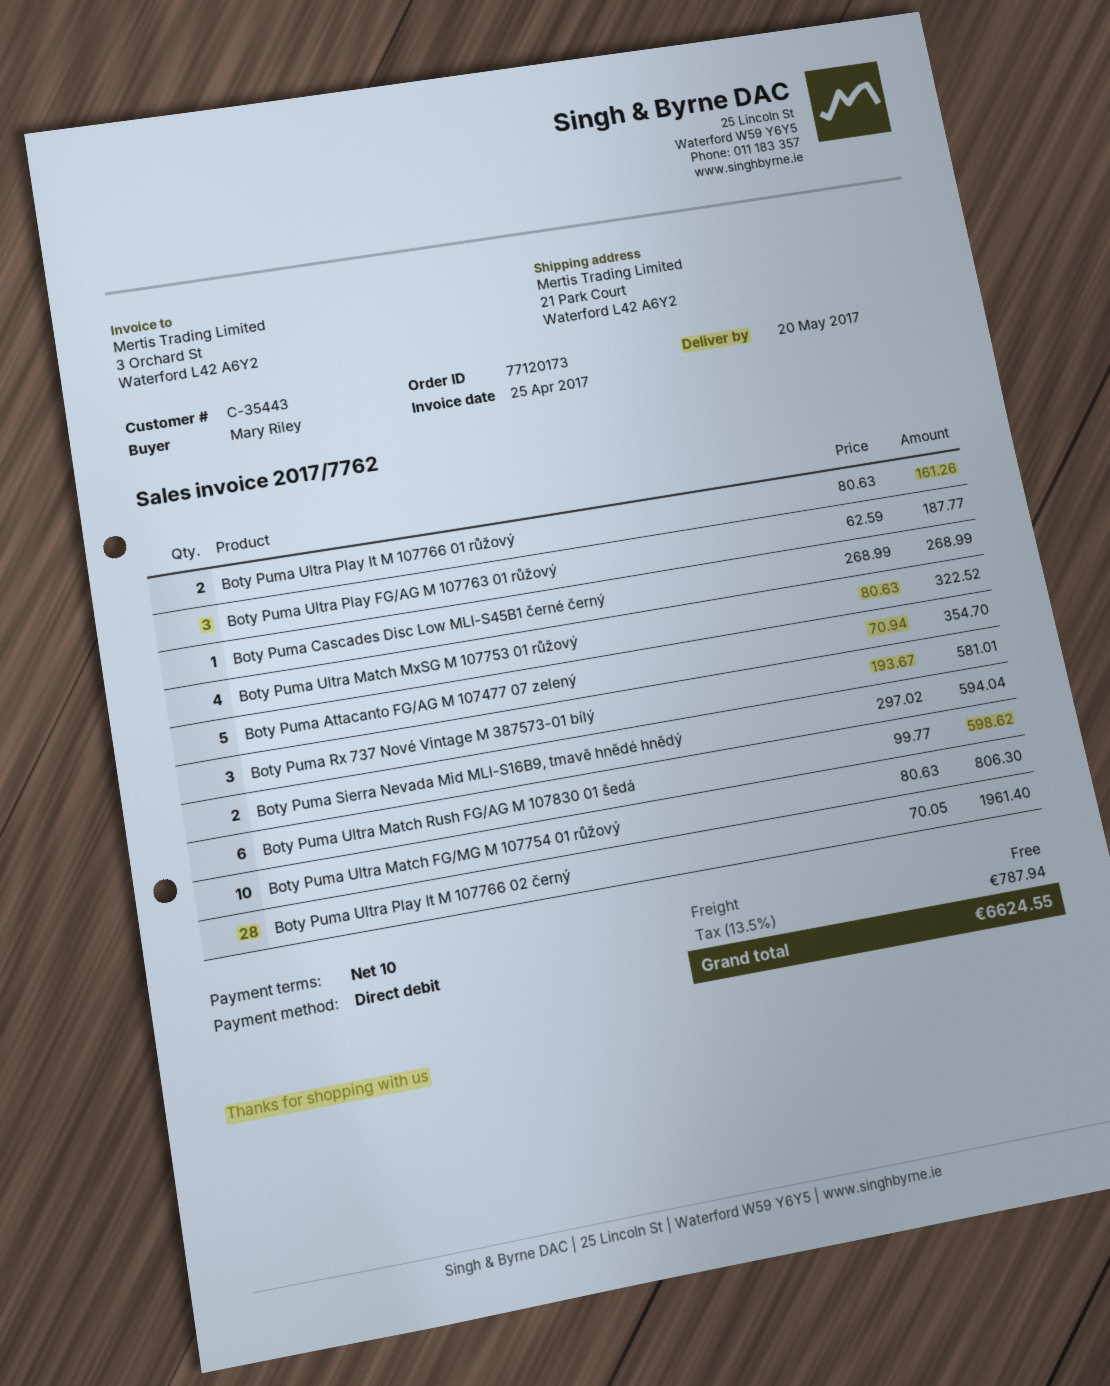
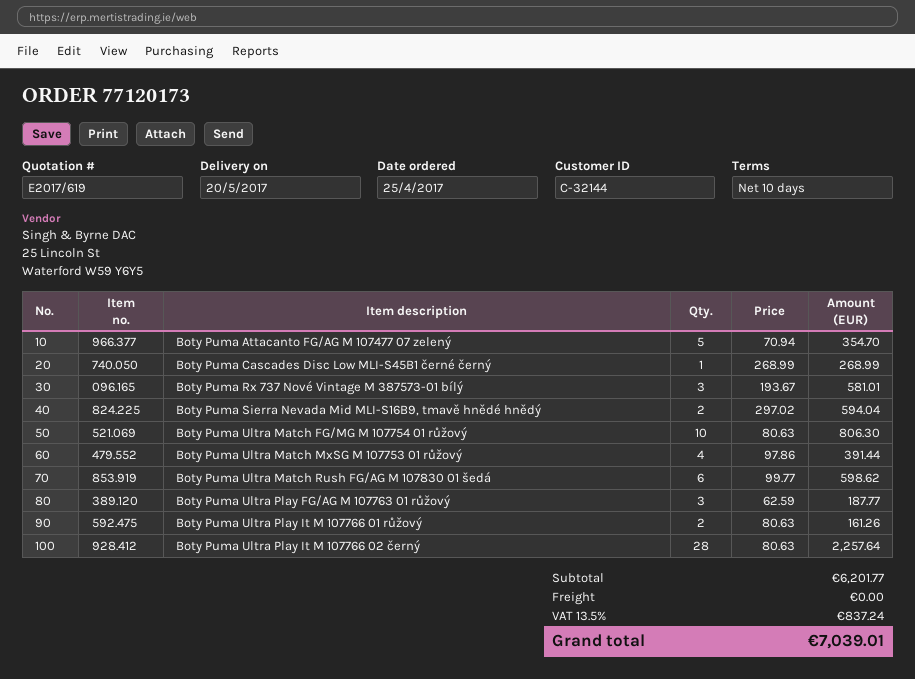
customer number: C-35443 -> C-32144
Boty Puma Ultra Match MxSG M 107753 01 růžový: 4 x 80.63 = 322.52 -> 4 x 97.86 = 391.44
Boty Puma Ultra Play It M 107766 02 černý: 28 x 70.05 = 1961.40 -> 28 x 80.63 = 2257.64
tax: 13.5% = 787.94 -> 13.5% = 837.24
total: 6624.55 -> 7039.01

